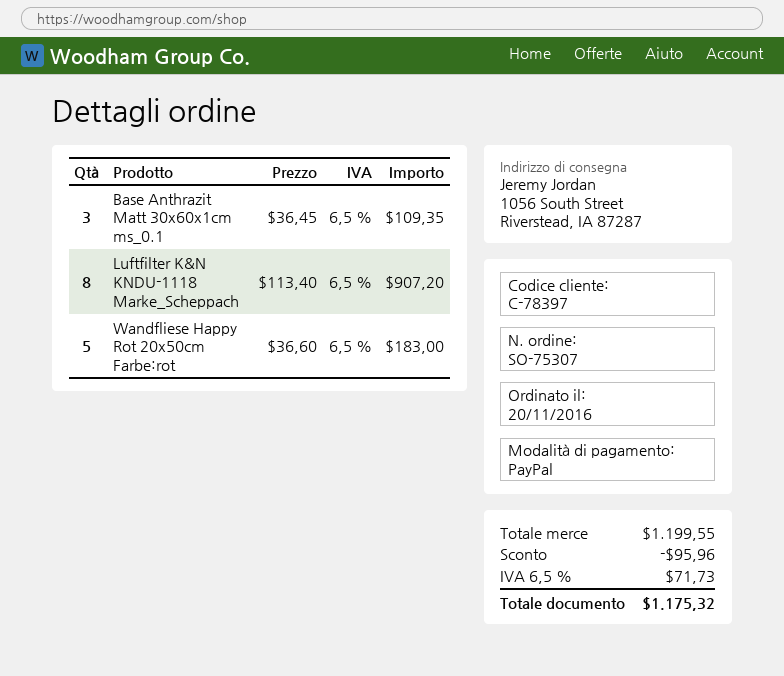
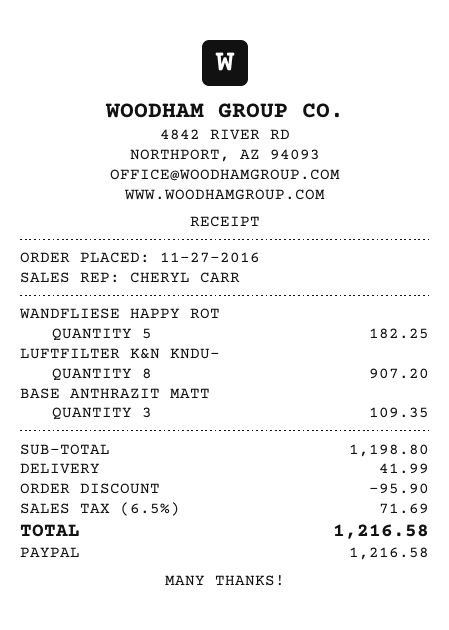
order date: 2016-11-20 -> 2016-11-27
Wandfliese Happy Rot 20x50cm Farbe:rot: 5 for 183.00 -> 5 for 182.25
subtotal: 1199.55 -> 1198.80
discount: 95.96 -> 95.90
shipping: none -> 41.99
tax: 6.5% = 71.73 -> 6.5% = 71.69
total: 1175.32 -> 1216.58

